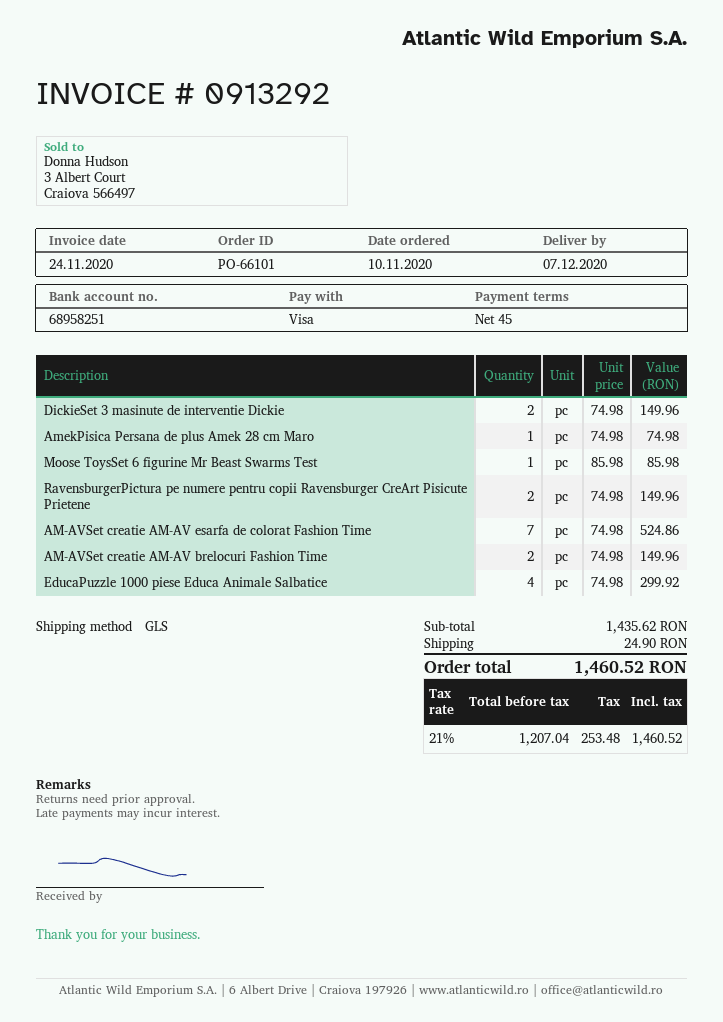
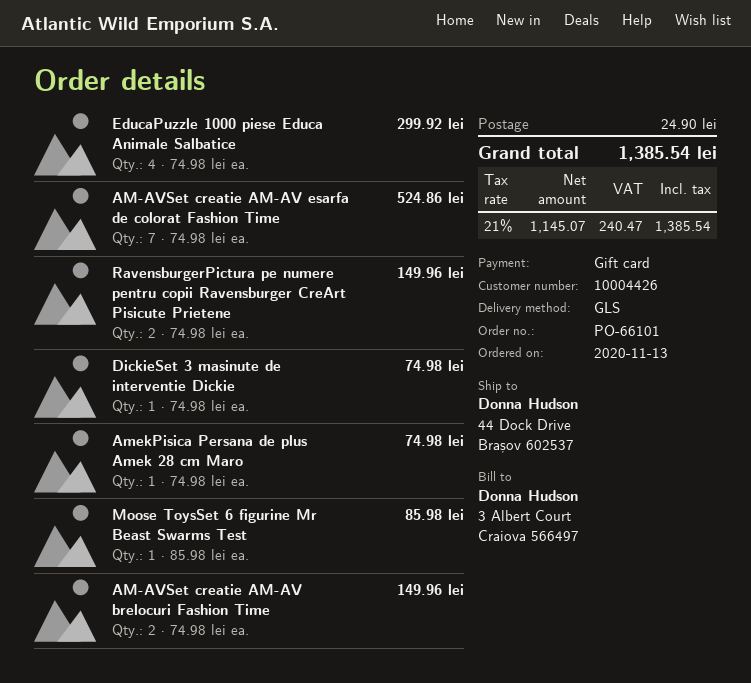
order date: 2020-11-10 -> 2020-11-13
payment method: Visa -> gift card
DickieSet 3 masinute de interventie Dickie: 2 x 74.98 = 149.96 -> 1 x 74.98 = 74.98
net: 1207.04 -> 1145.07
tax: 21% = 253.48 -> 21% = 240.47
total: 1460.52 -> 1385.54

